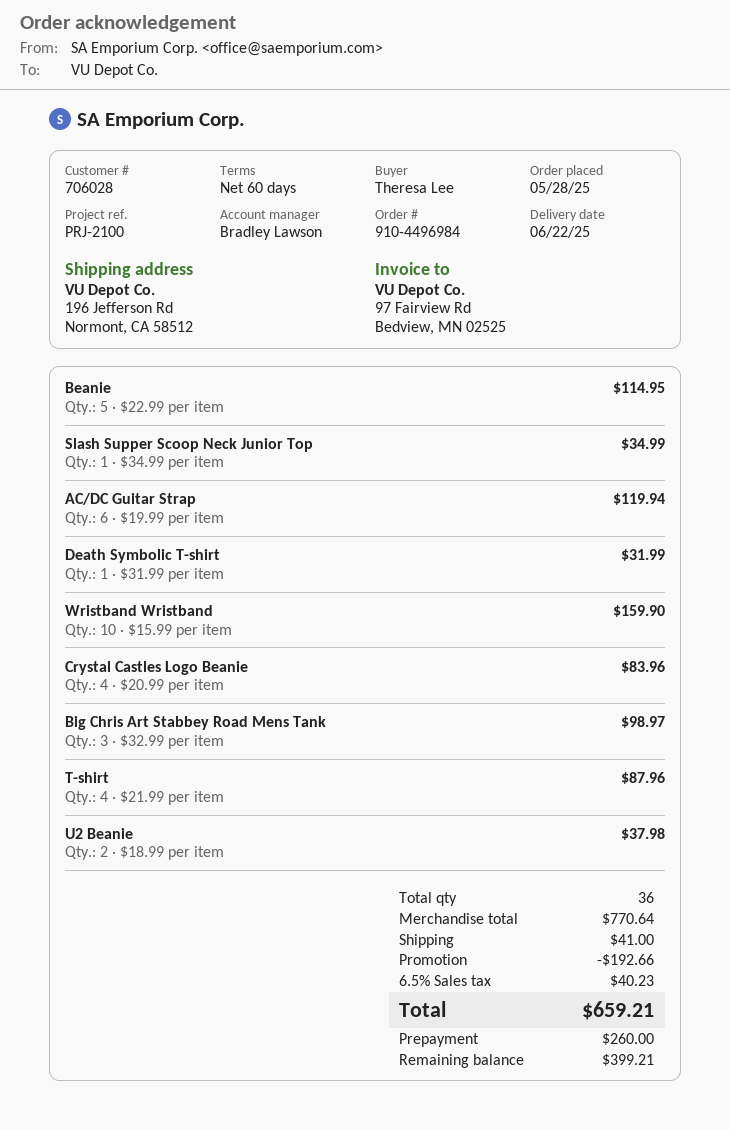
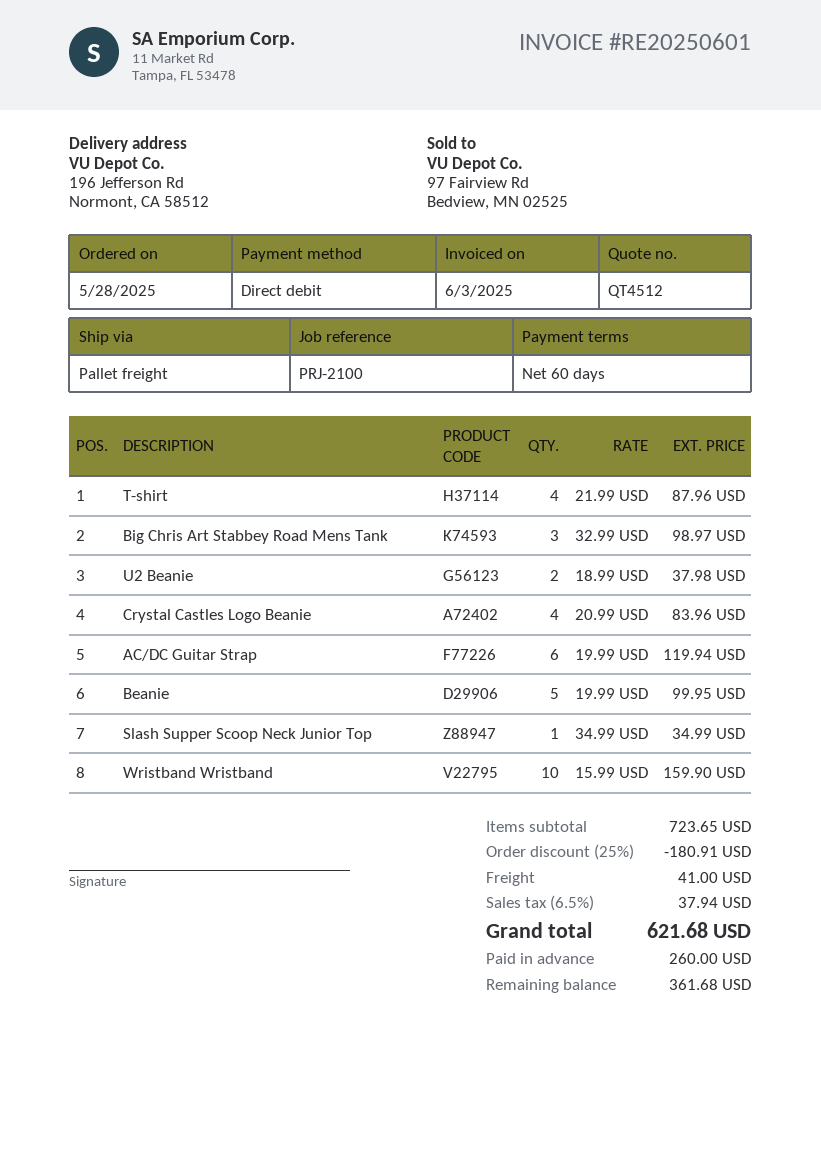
Beanie: 5 x 22.99 = 114.95 -> 5 x 19.99 = 99.95
Death Symbolic T-shirt: 1 x 31.99 = 31.99 -> none
subtotal: 770.64 -> 723.65
discount: 192.66 -> 180.91
tax: 6.5% = 40.23 -> 6.5% = 37.94
total: 659.21 -> 621.68
balance: 399.21 -> 361.68

